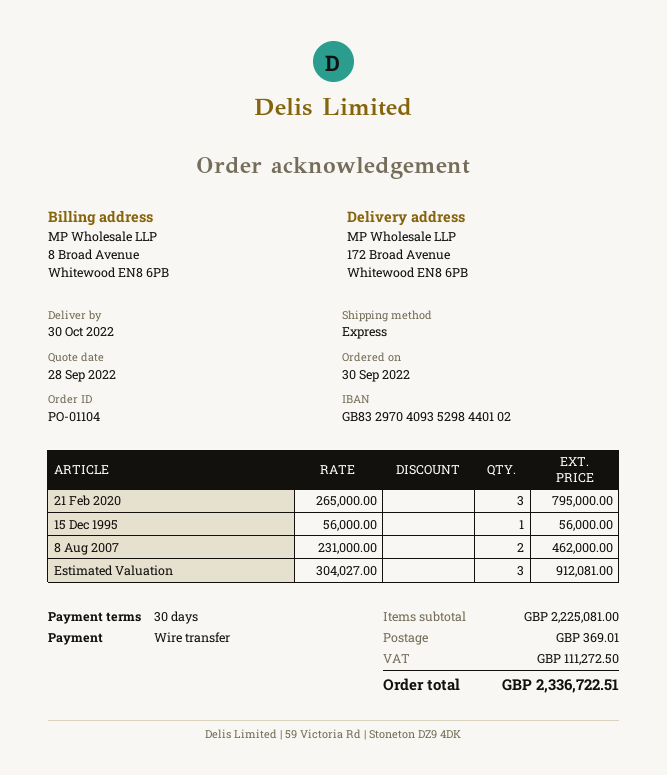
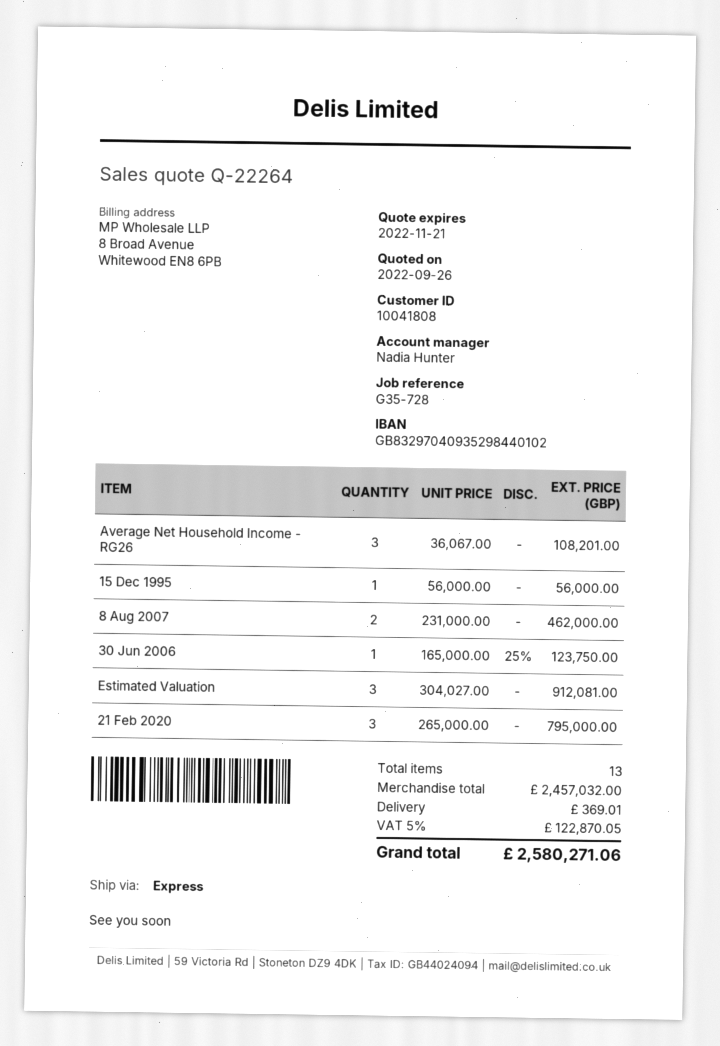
quote date: 2022-09-28 -> 2022-09-26
Average Net Household Income - RG26: none -> 3 x 36067.00 = 108201.00
30 Jun 2006: none -> 1 x 165000.00 - 25% = 123750.00
subtotal: 2225081.00 -> 2457032.00
tax: 111272.50 -> 122870.05
total: 2336722.51 -> 2580271.06

